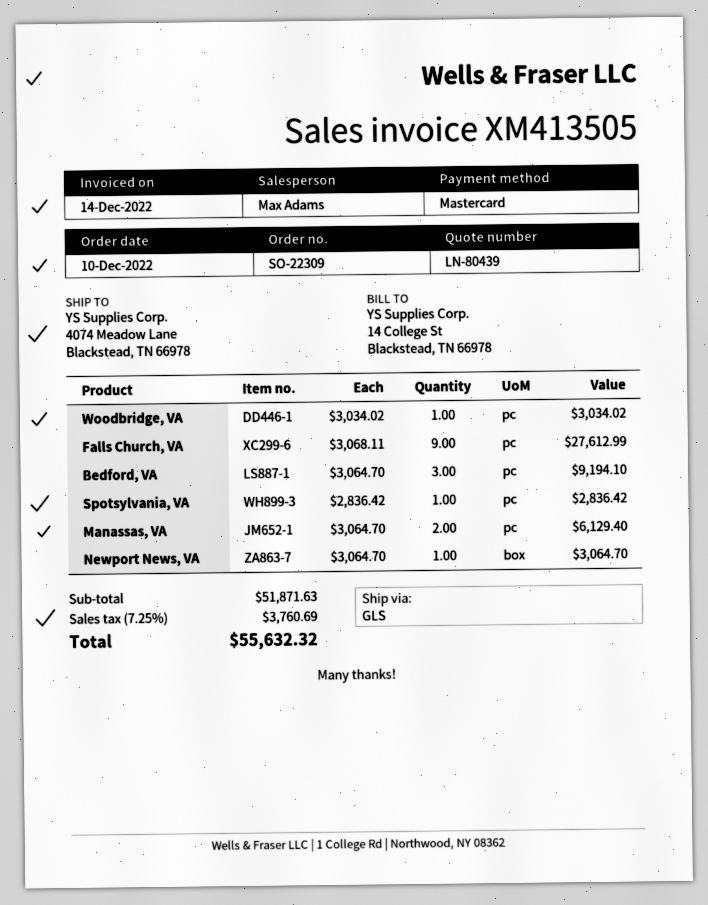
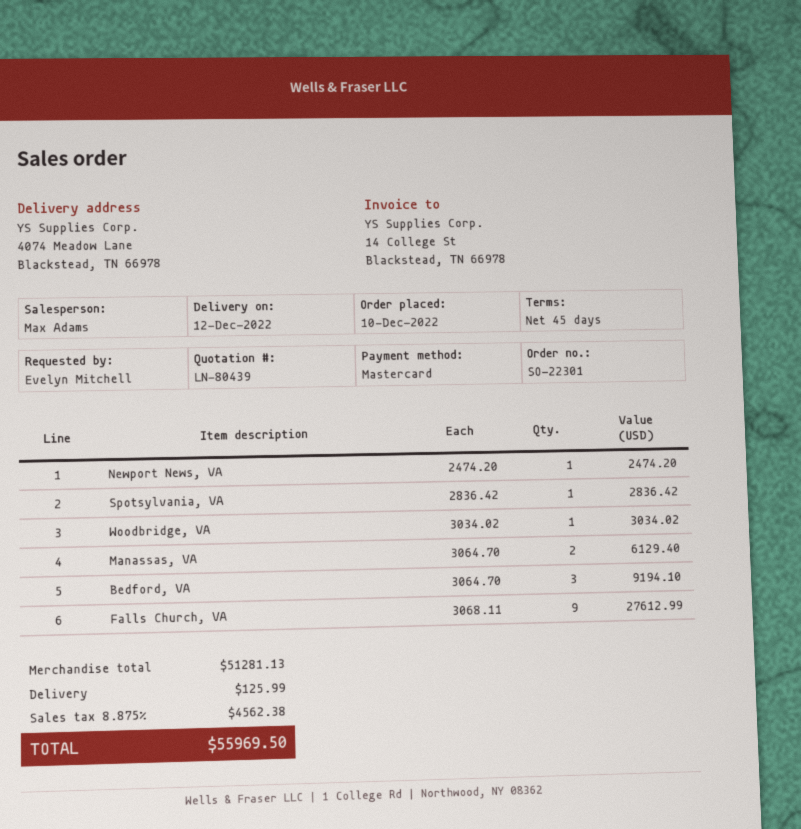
order number: SO-22309 -> SO-22301
Newport News, VA: 1 x 3064.70 = 3064.70 -> 1 x 2474.20 = 2474.20
subtotal: 51871.63 -> 51281.13
shipping: none -> 125.99
tax: 7.25% = 3760.69 -> 8.875% = 4562.38
total: 55632.32 -> 55969.50

